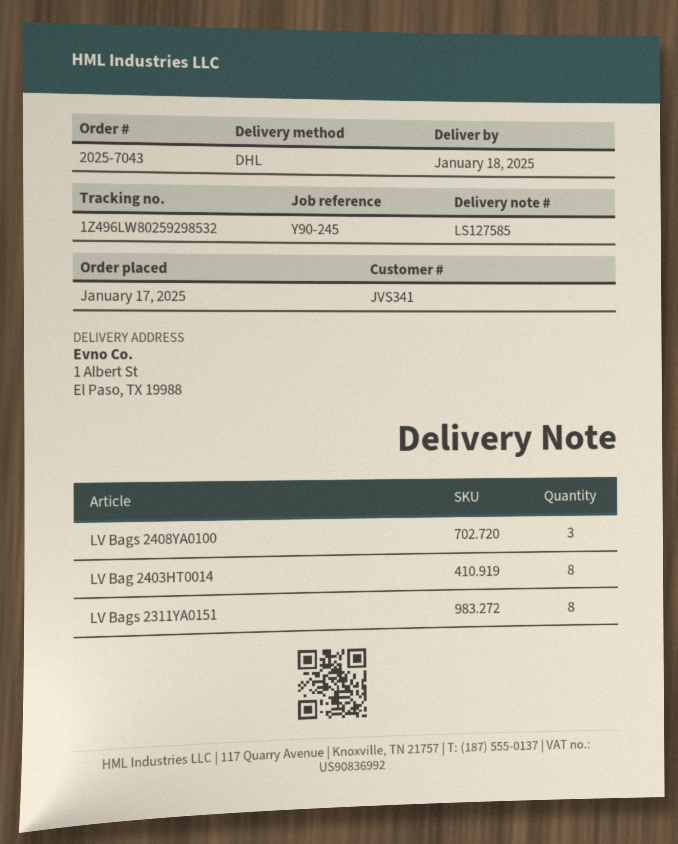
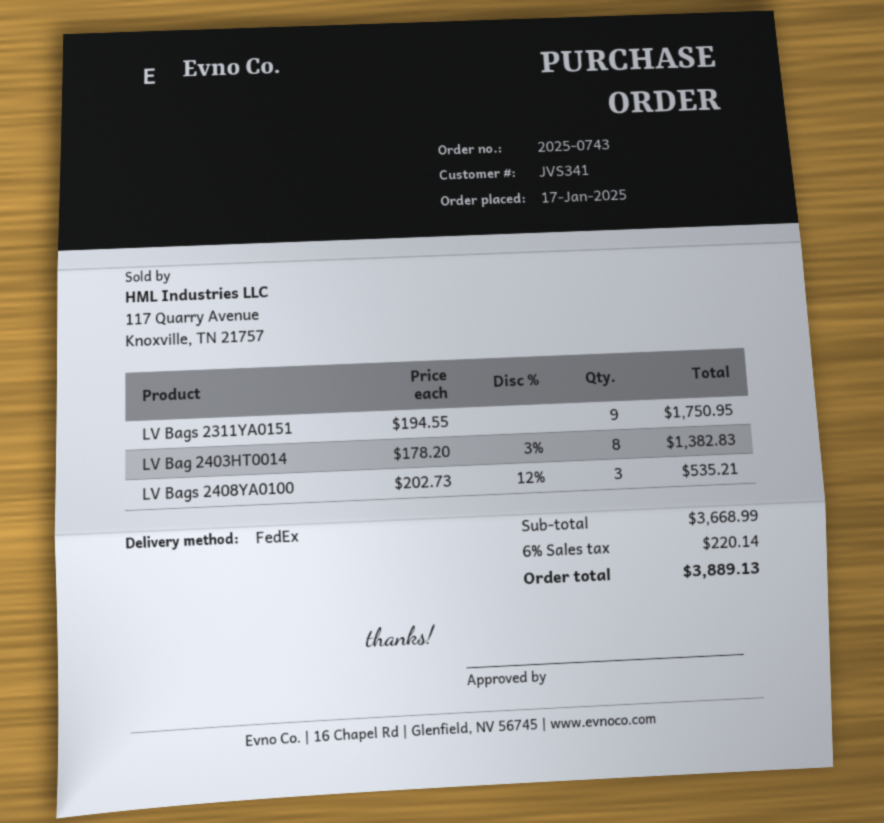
order number: 2025-7043 -> 2025-0743
shipping method: DHL -> FedEx
LV Bags 2311YA0151: 8 -> 9

